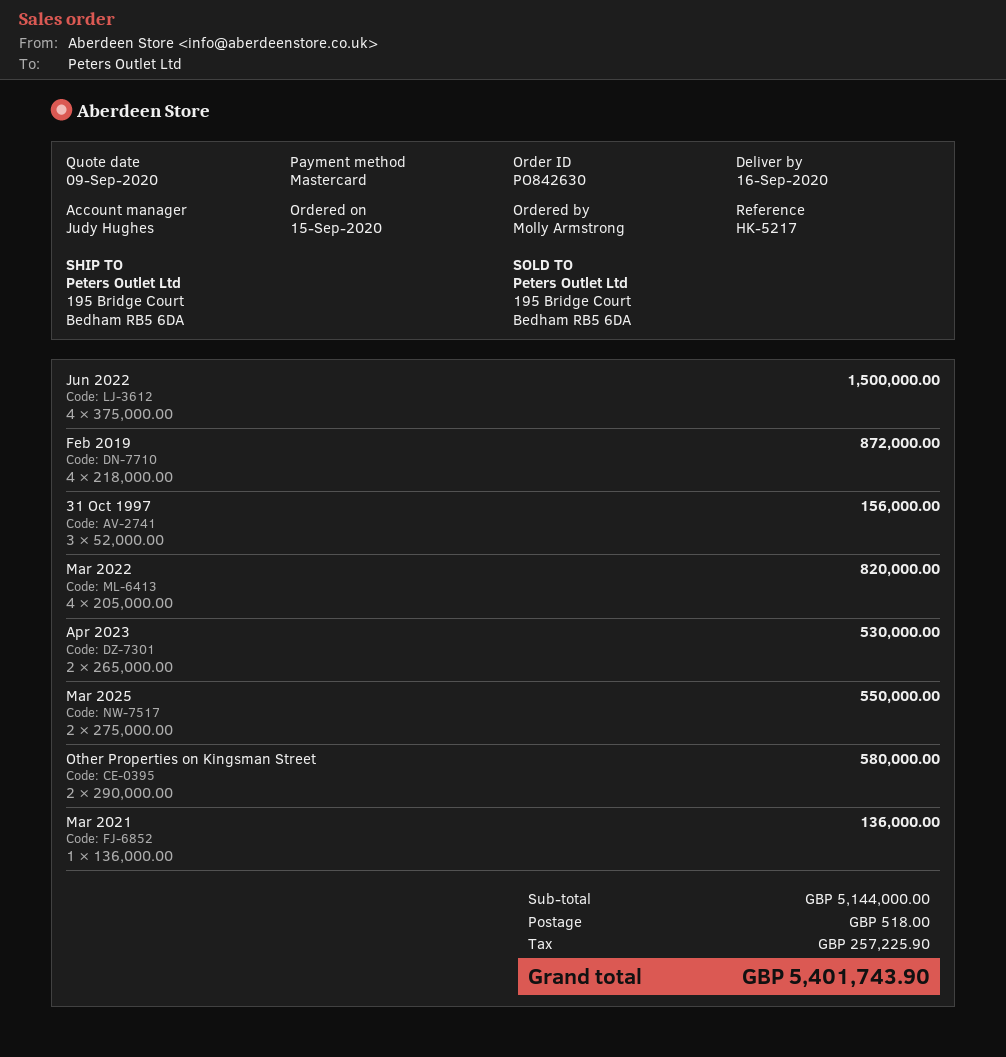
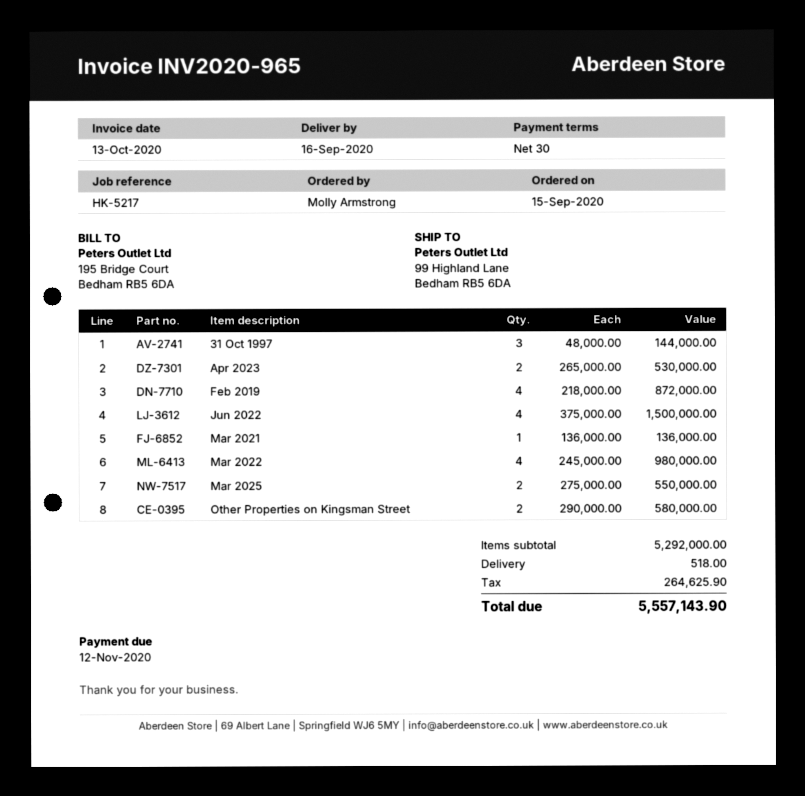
ship to: 195 Bridge Court, Bedham RB5 6DA -> 99 Highland Lane, Bedham RB5 6DA
31 Oct 1997: 3 x 52000.00 = 156000.00 -> 3 x 48000.00 = 144000.00
Mar 2022: 4 x 205000.00 = 820000.00 -> 4 x 245000.00 = 980000.00
subtotal: 5144000.00 -> 5292000.00
tax: 257225.90 -> 264625.90
total: 5401743.90 -> 5557143.90

